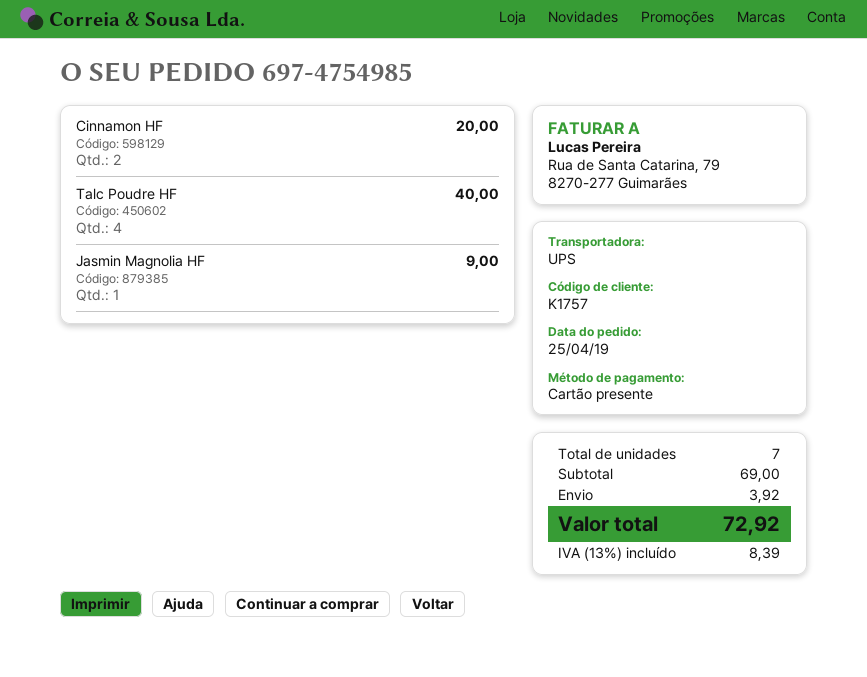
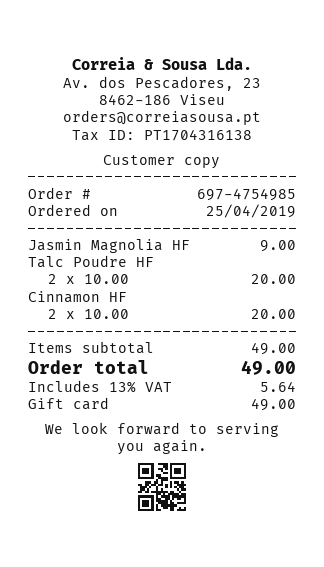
Talc Poudre HF: 4 for 40.00 -> 2 for 20.00
subtotal: 69.00 -> 49.00
shipping: 3.92 -> none
tax: 13% = 8.39 -> 13% = 5.64
total: 72.92 -> 49.00

